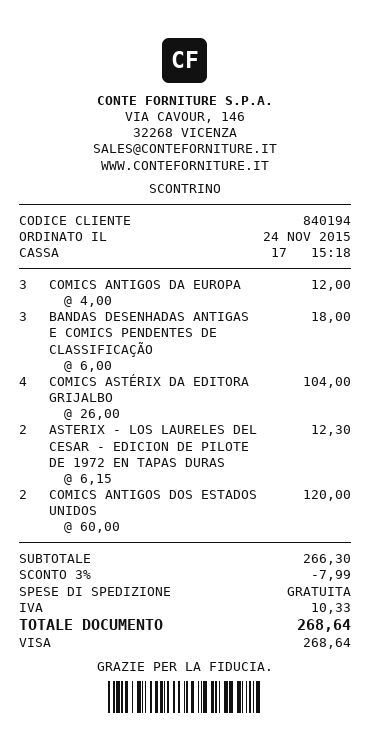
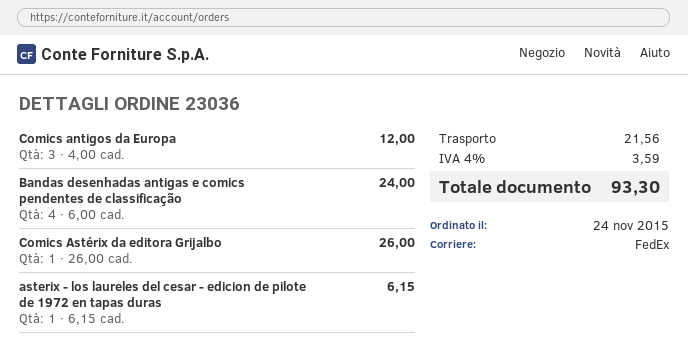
BANDAS DESENHADAS ANTIGAS E COMICS PENDENTES DE CLASSIFICAÇÃO: 3 x 6.00 = 18.00 -> 4 x 6.00 = 24.00
COMICS ASTÉRIX DA EDITORA GRIJALBO: 4 x 26.00 = 104.00 -> 1 x 26.00 = 26.00
ASTERIX - LOS LAURELES DEL CESAR - EDICION DE PILOTE DE 1972 EN TAPAS DURAS: 2 x 6.15 = 12.30 -> 1 x 6.15 = 6.15
COMICS ANTIGOS DOS ESTADOS UNIDOS: 2 x 60.00 = 120.00 -> none
discount: 3% = 7.99 -> none
shipping: 0.00 -> 21.56
tax: 10.33 -> 3.59
total: 268.64 -> 93.30

